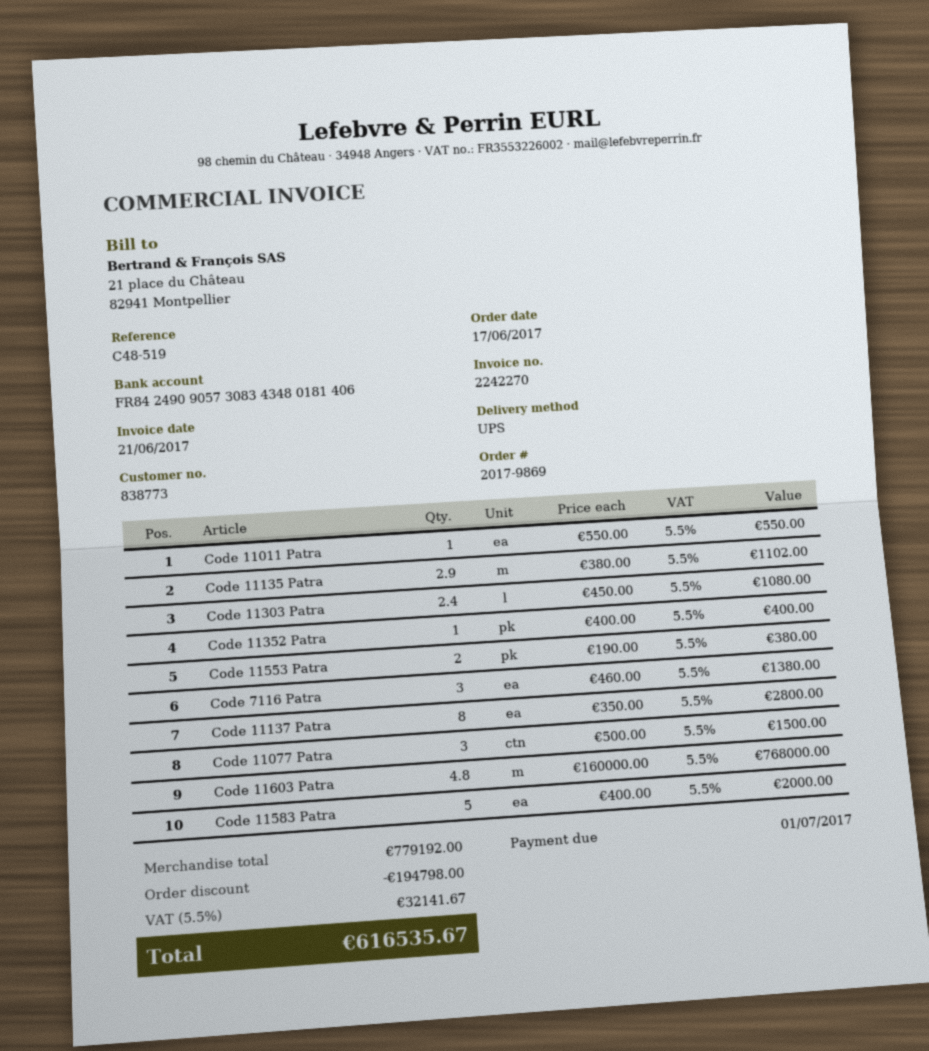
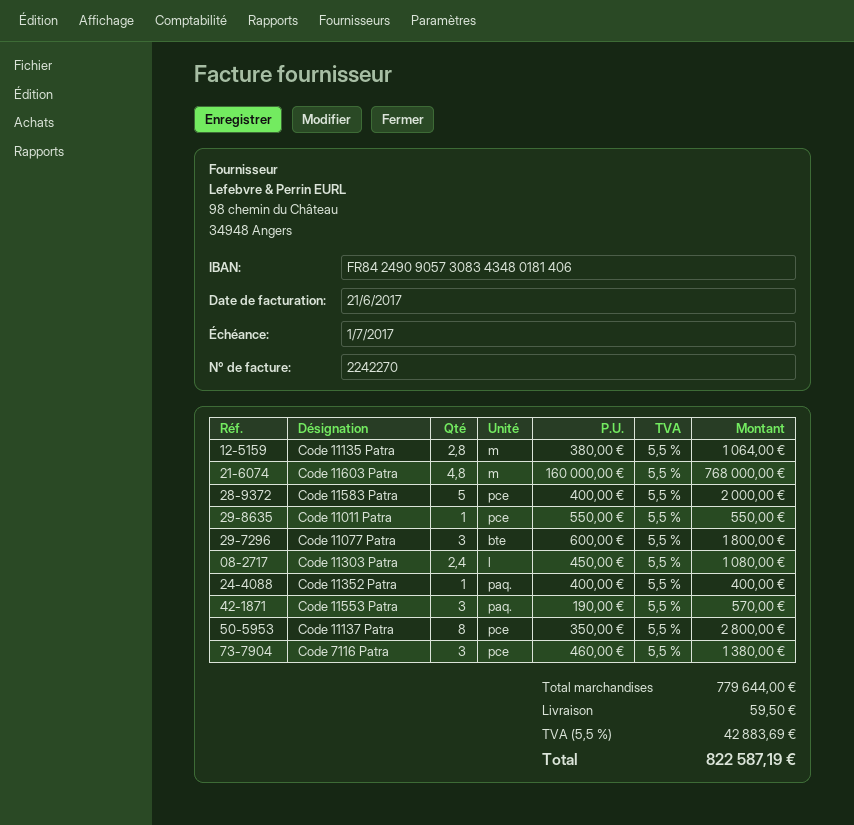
Code 11135 Patra: 2.9 x 380.00 = 1102.00 -> 2.8 x 380.00 = 1064.00
Code 11553 Patra: 2 x 190.00 = 380.00 -> 3 x 190.00 = 570.00
Code 11077 Patra: 3 x 500.00 = 1500.00 -> 3 x 600.00 = 1800.00
subtotal: 779192.00 -> 779644.00
discount: 194798.00 -> none
shipping: none -> 59.50
tax: 5.5% = 32141.67 -> 5.5% = 42883.69
total: 616535.67 -> 822587.19

